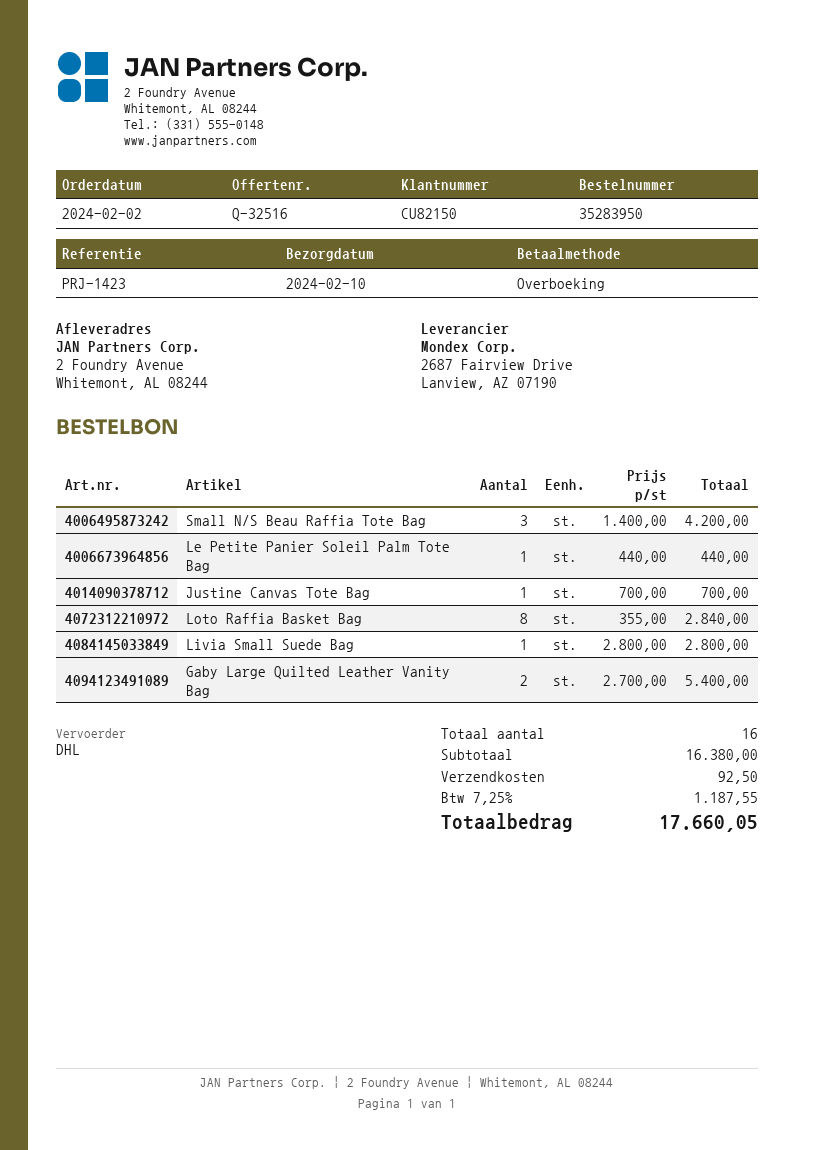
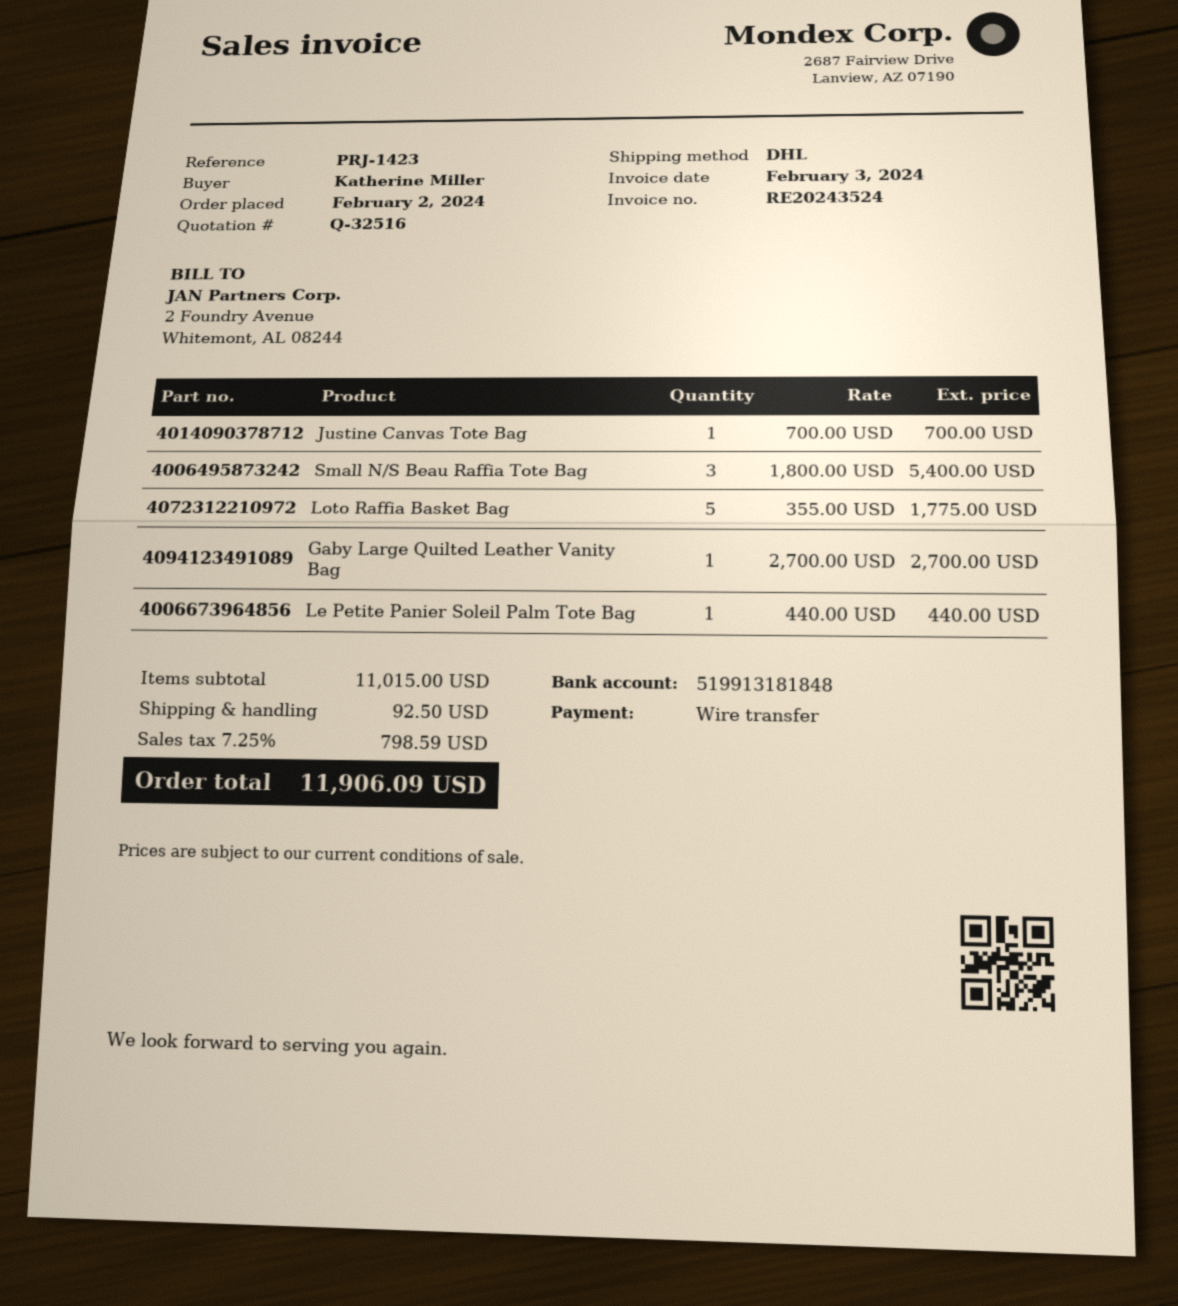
Small N/S Beau Raffia Tote Bag: 3 x 1400.00 = 4200.00 -> 3 x 1800.00 = 5400.00
Loto Raffia Basket Bag: 8 x 355.00 = 2840.00 -> 5 x 355.00 = 1775.00
Livia Small Suede Bag: 1 x 2800.00 = 2800.00 -> none
Gaby Large Quilted Leather Vanity Bag: 2 x 2700.00 = 5400.00 -> 1 x 2700.00 = 2700.00
subtotal: 16380.00 -> 11015.00
tax: 7.25% = 1187.55 -> 7.25% = 798.59
total: 17660.05 -> 11906.09

